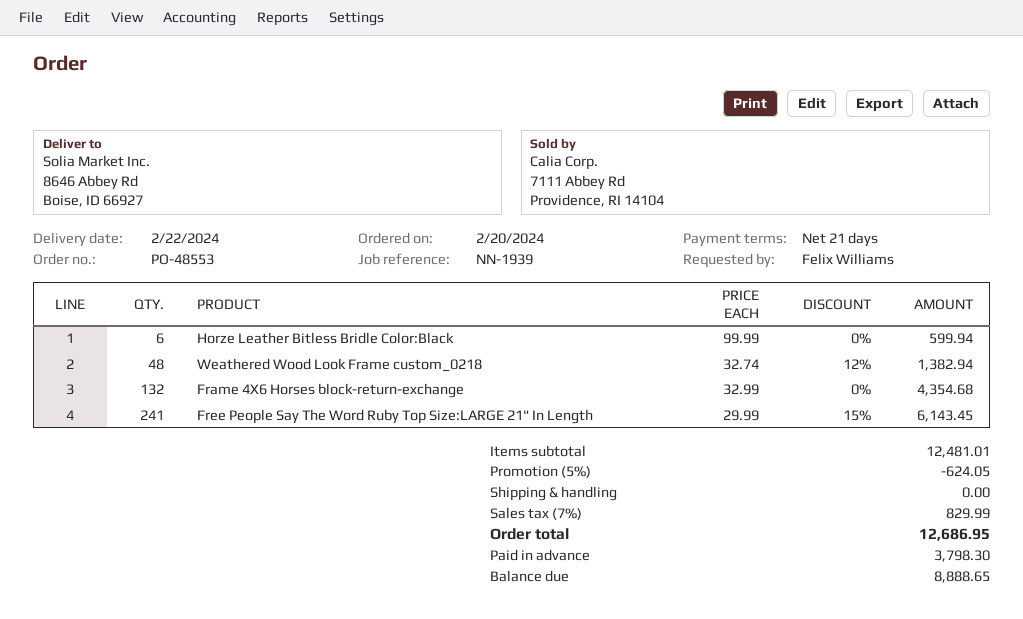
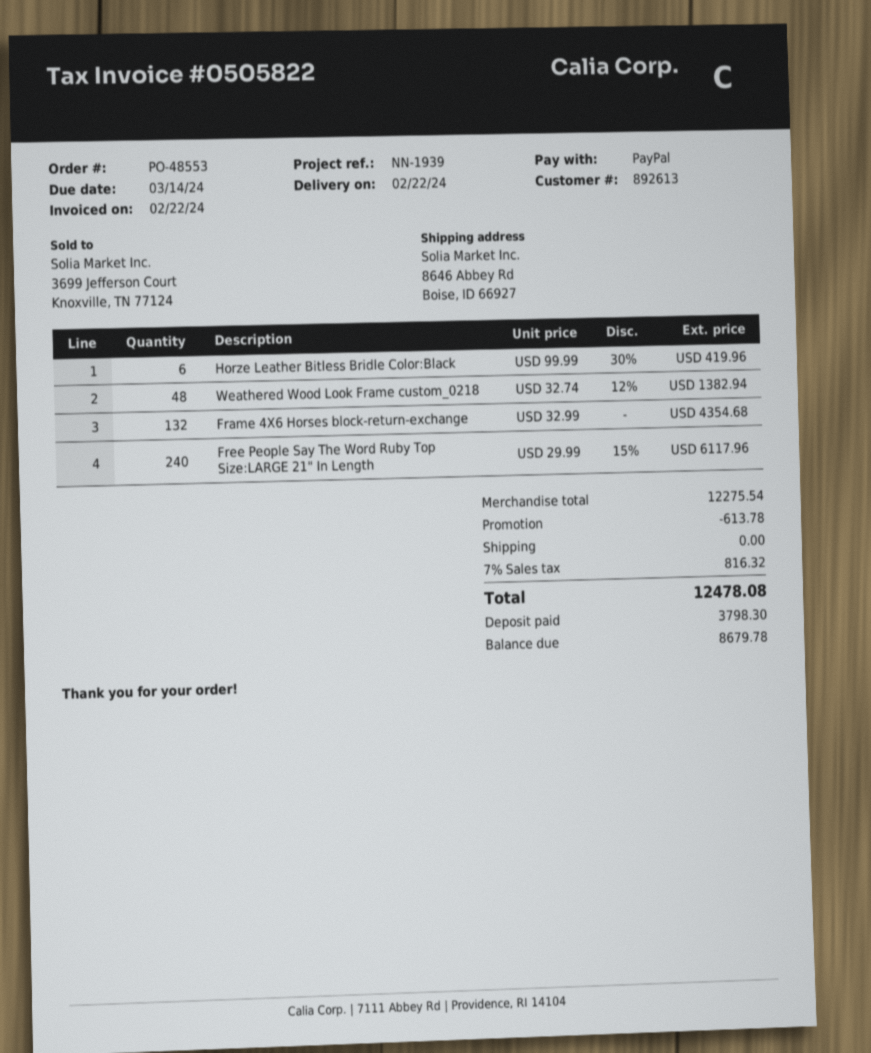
Horze Leather Bitless Bridle Color:Black: 6 x 99.99 = 599.94 -> 6 x 99.99 - 30% = 419.96
Free People Say The Word Ruby Top Size:LARGE 21" In Length: 241 x 29.99 - 15% = 6143.45 -> 240 x 29.99 - 15% = 6117.96
subtotal: 12481.01 -> 12275.54
discount: 624.05 -> 613.78
tax: 7% = 829.99 -> 7% = 816.32
total: 12686.95 -> 12478.08
balance: 8888.65 -> 8679.78

